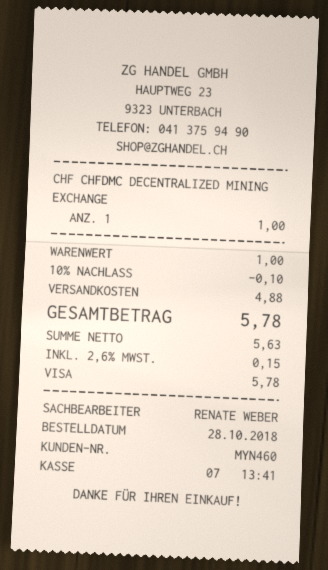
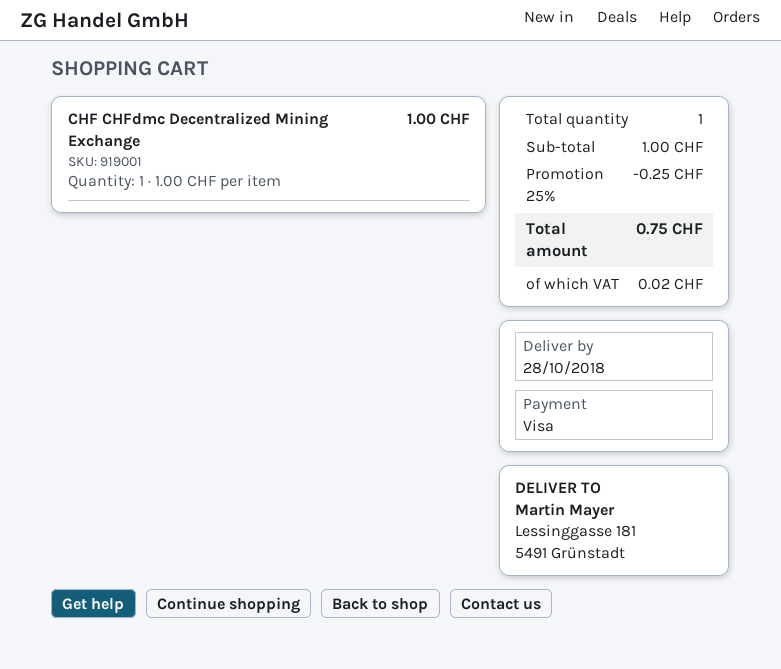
discount: 10% = 0.10 -> 25% = 0.25
shipping: 4.88 -> none
tax: 0.15 -> 0.02
total: 5.78 -> 0.75

